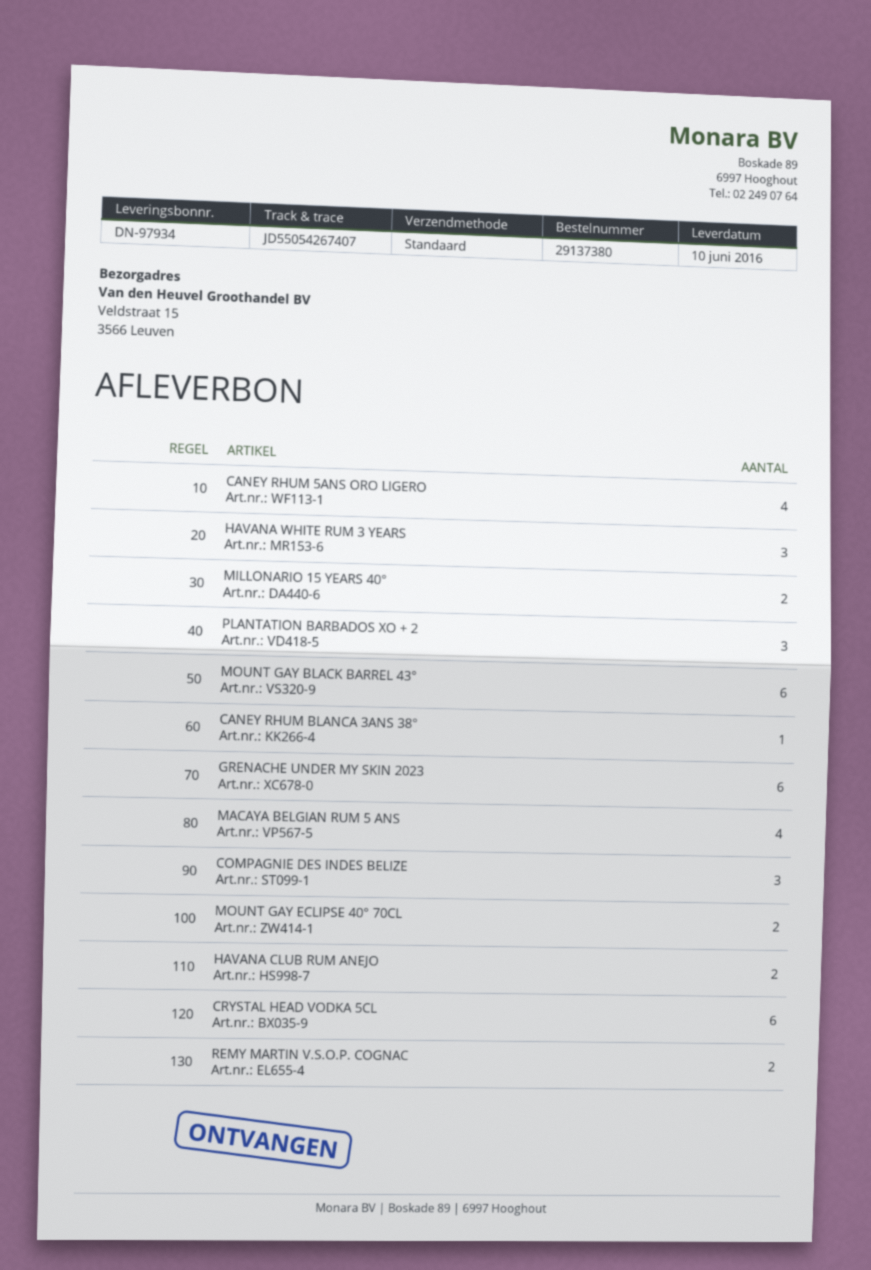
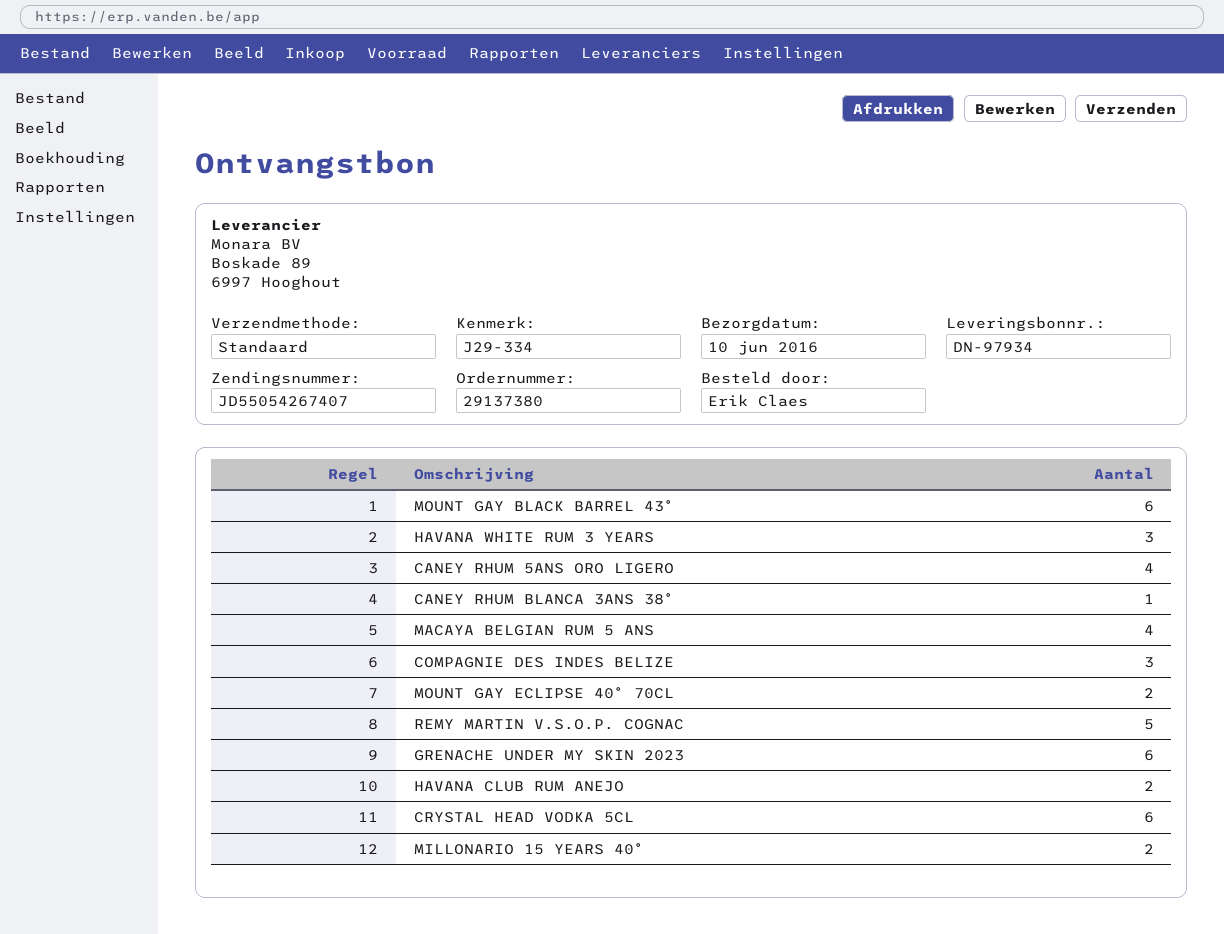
PLANTATION BARBADOS XO + 2: 3 -> none
REMY MARTIN V.S.O.P. COGNAC: 2 -> 5

